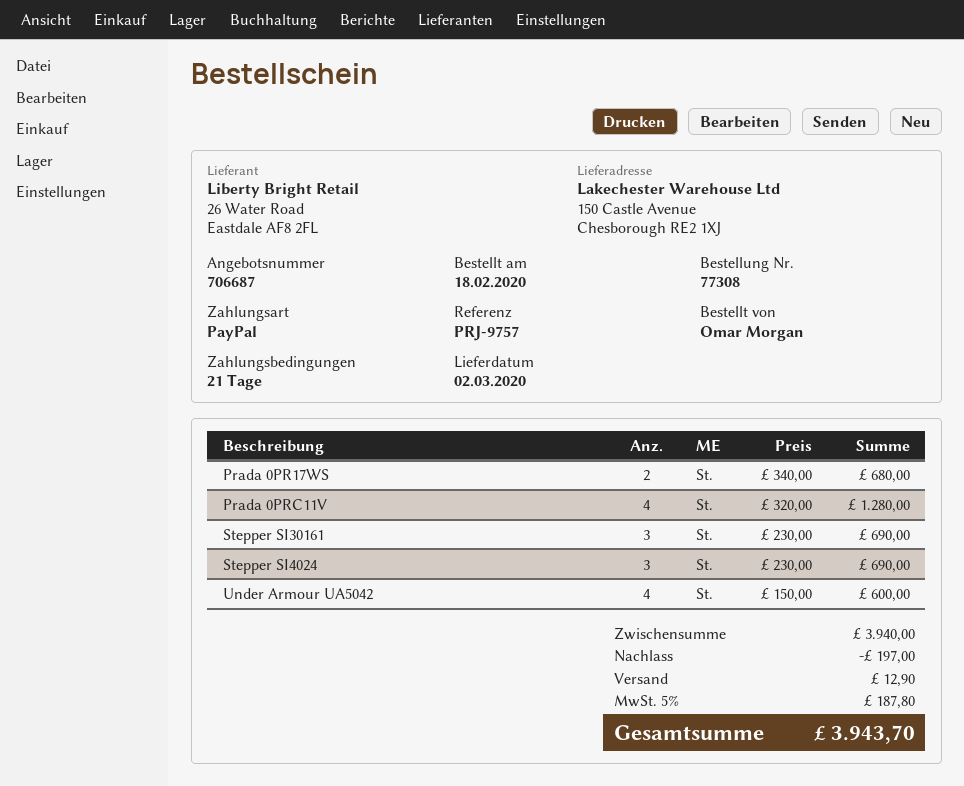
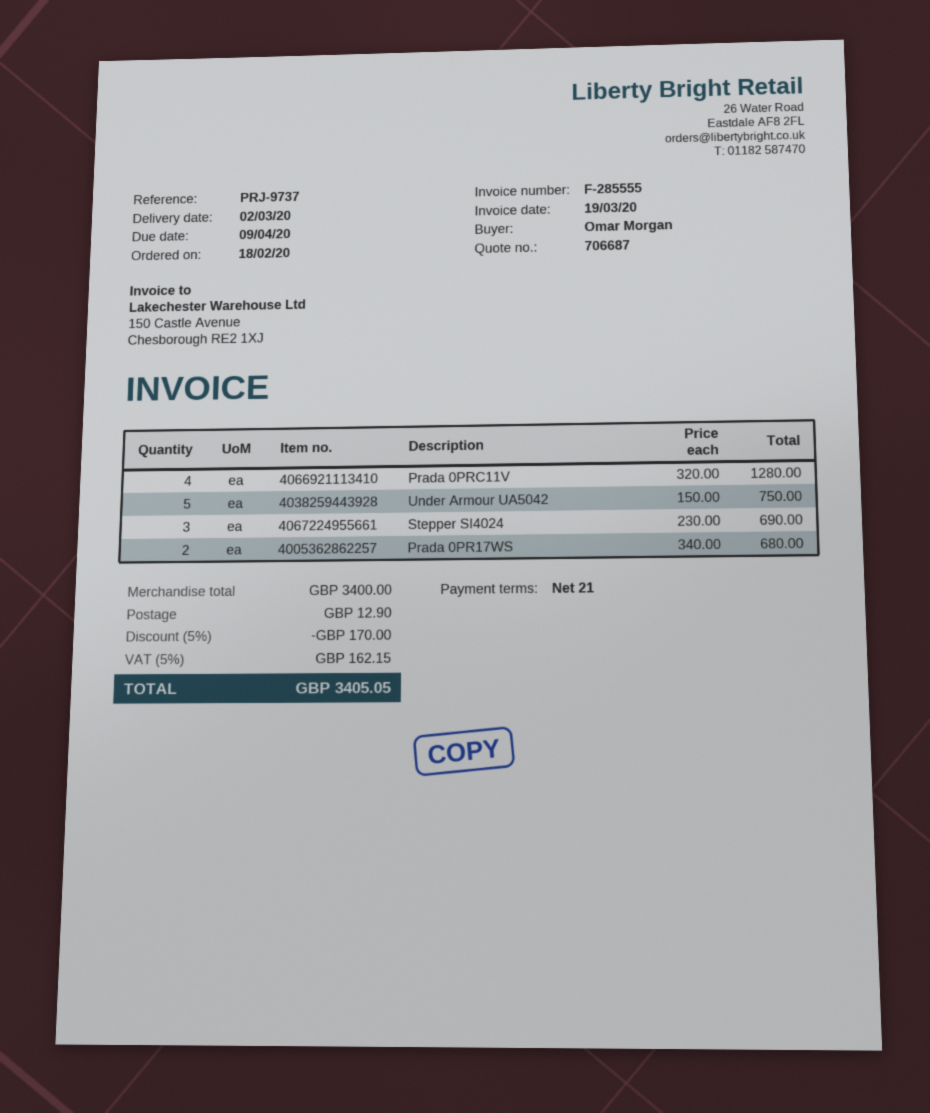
reference: PRJ-9757 -> PRJ-9737
Stepper SI30161: 3 x 230.00 = 690.00 -> none
Under Armour UA5042: 4 x 150.00 = 600.00 -> 5 x 150.00 = 750.00
subtotal: 3940.00 -> 3400.00
discount: 197.00 -> 170.00
tax: 5% = 187.80 -> 5% = 162.15
total: 3943.70 -> 3405.05

